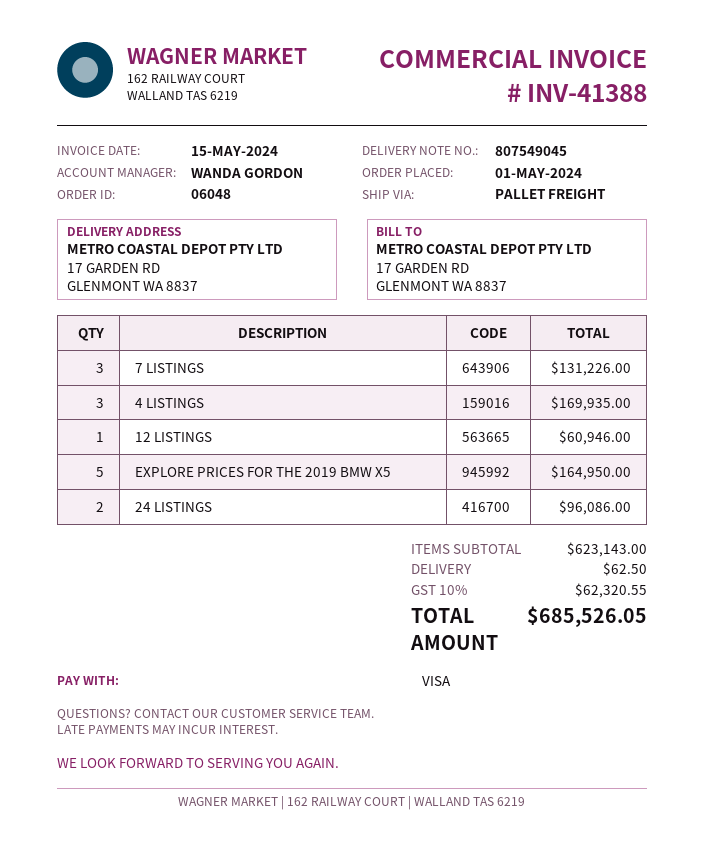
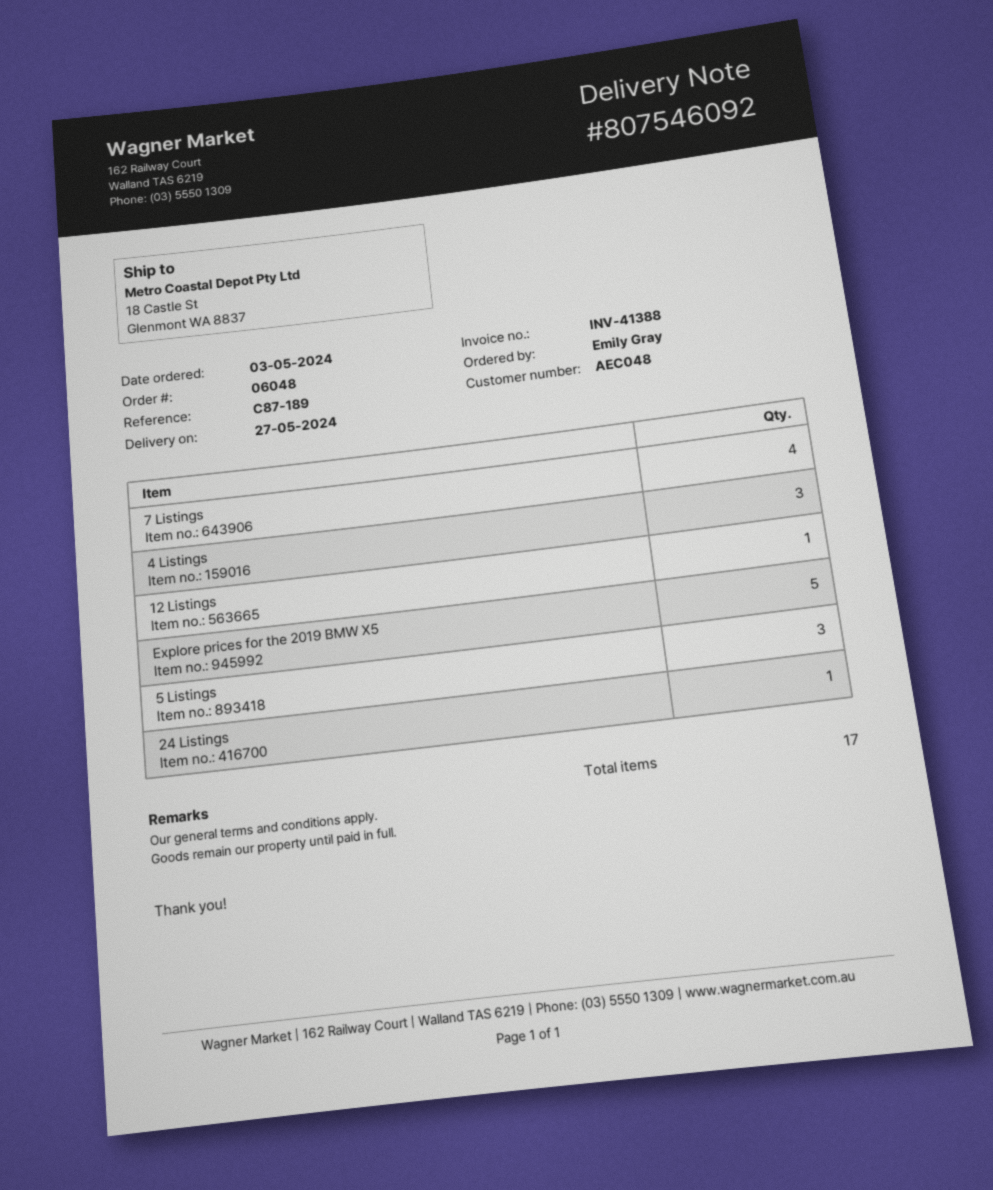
order date: 2024-05-01 -> 2024-05-03
delivery note number: 807549045 -> 807546092
ship to: 17 GARDEN RD, GLENMONT WA 8837 -> 18 Castle St, Glenmont WA 8837
7 LISTINGS: 3 -> 4
24 LISTINGS: 2 -> 1
5 Listings: none -> 3

